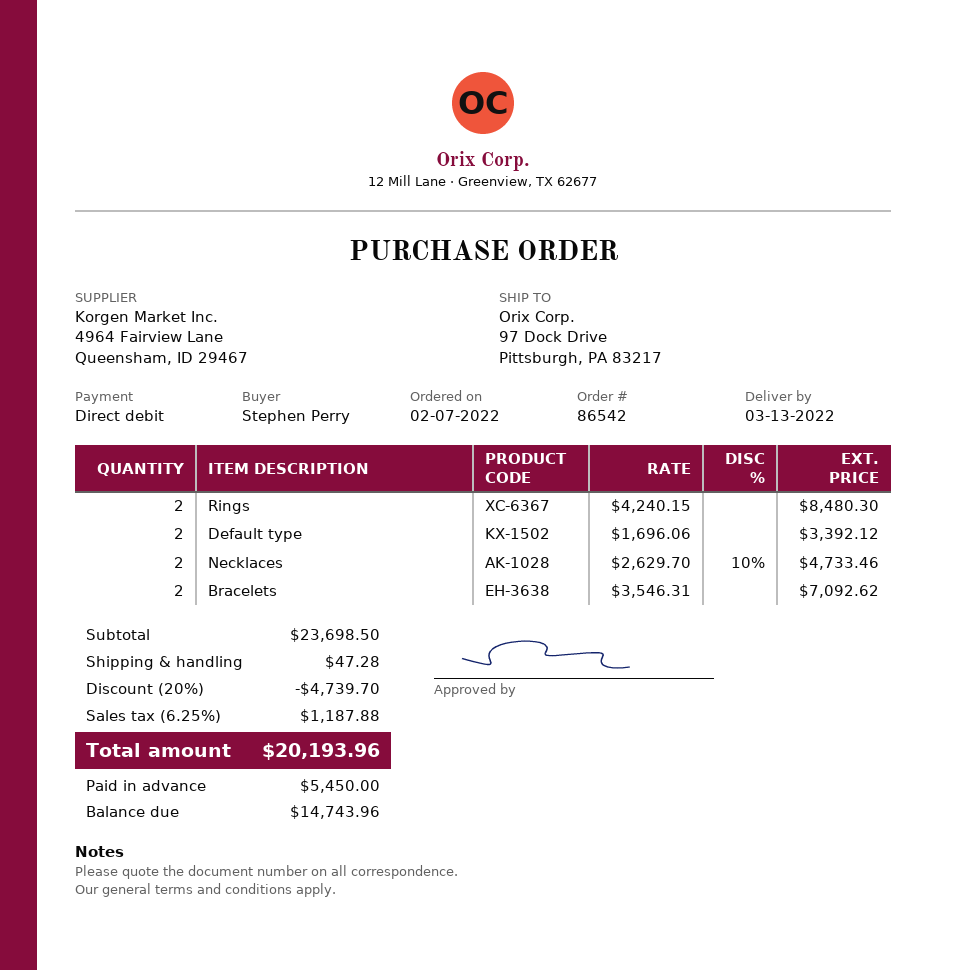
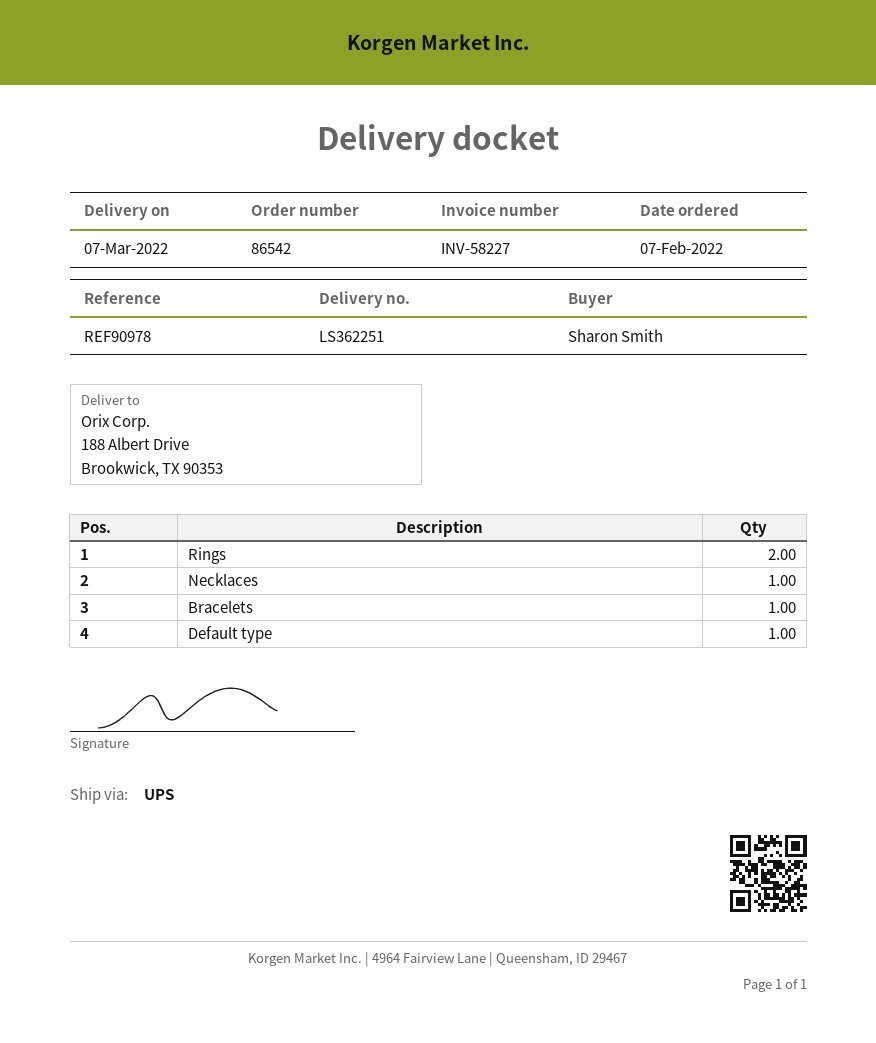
delivery date: 2022-03-13 -> 2022-03-07
ordered by: Stephen Perry -> Sharon Smith
ship to: 97 Dock Drive, Pittsburgh, PA 83217 -> 188 Albert Drive, Brookwick, TX 90353
Default type: 2 -> 1
Necklaces: 2 -> 1
Bracelets: 2 -> 1

